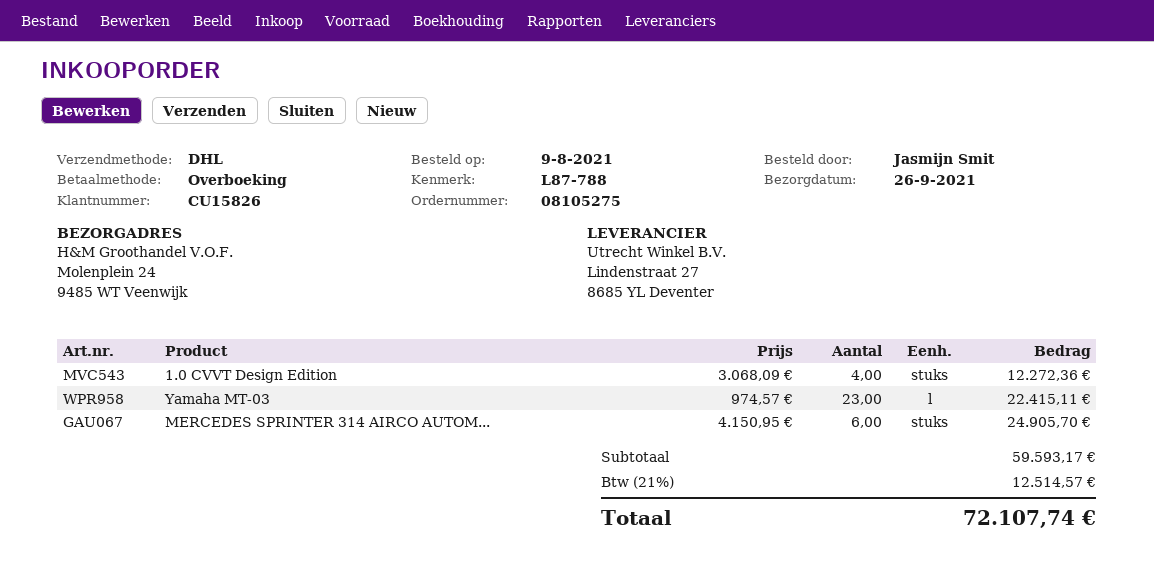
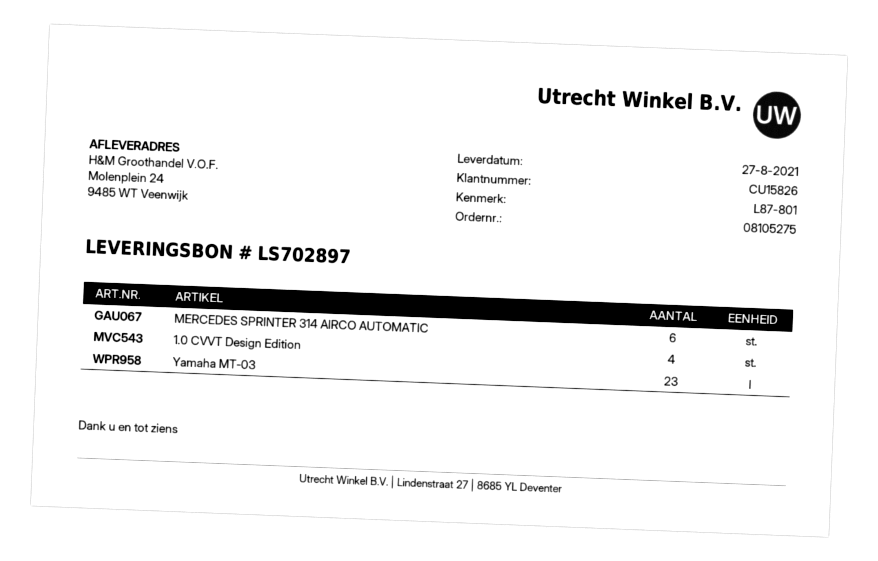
delivery date: 2021-09-26 -> 2021-08-27
reference: L87-788 -> L87-801

